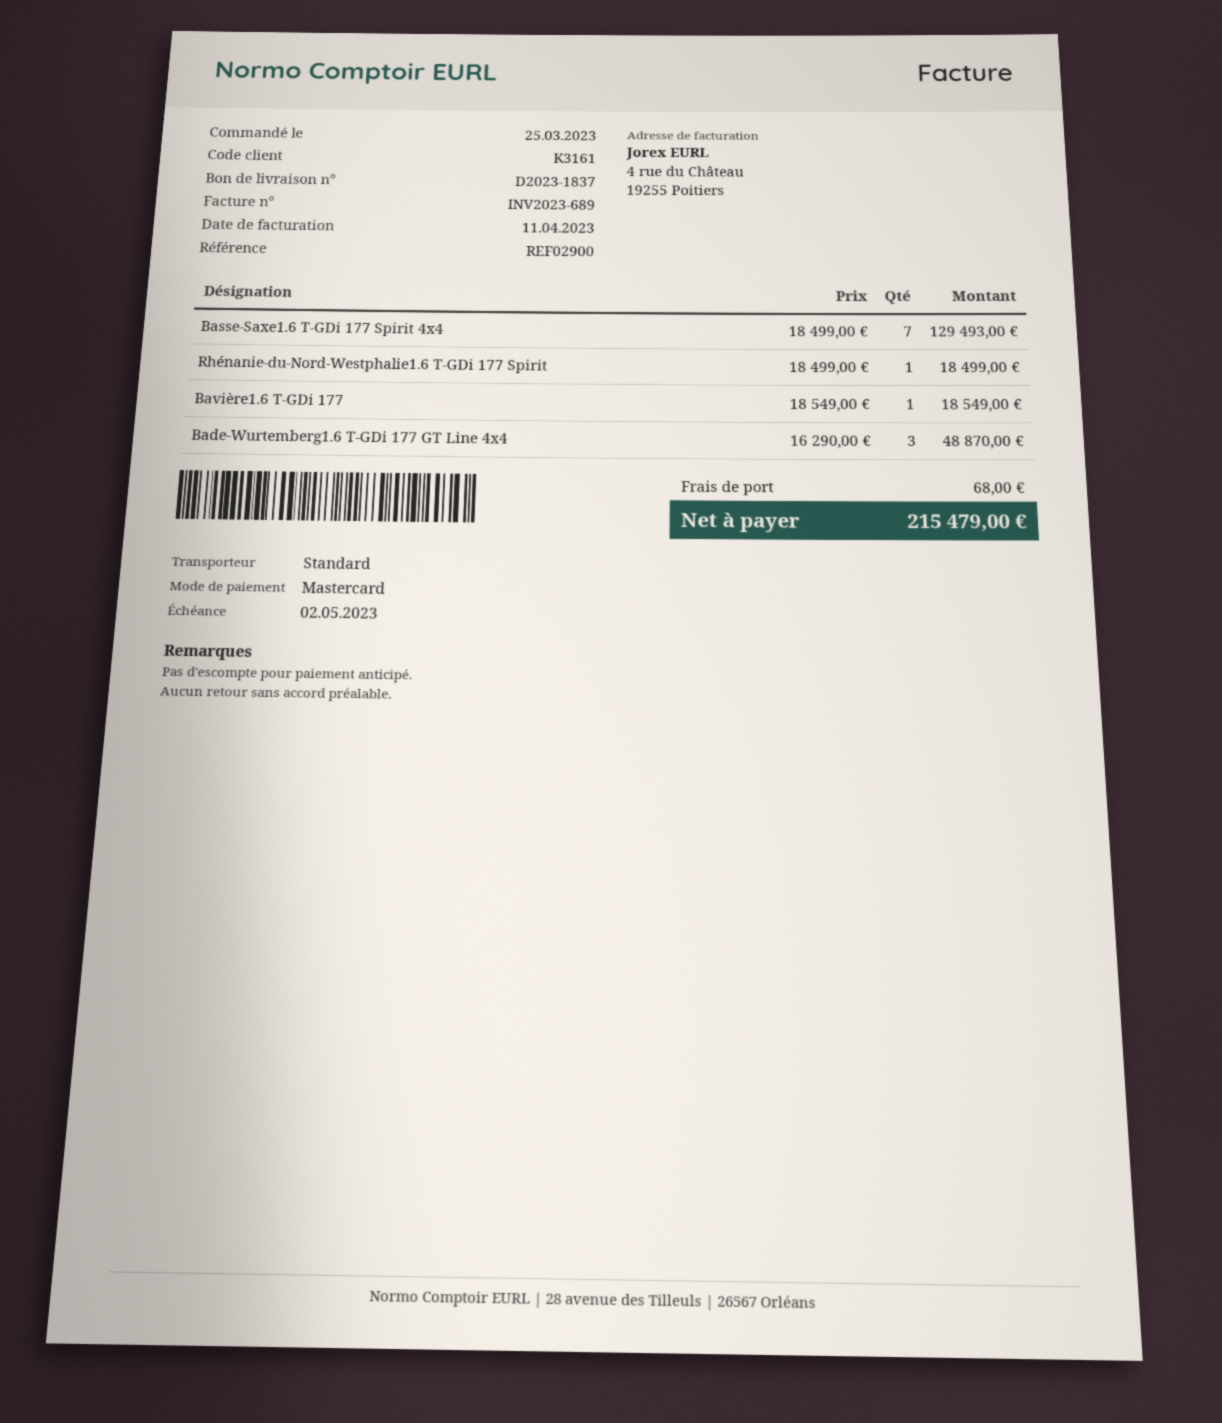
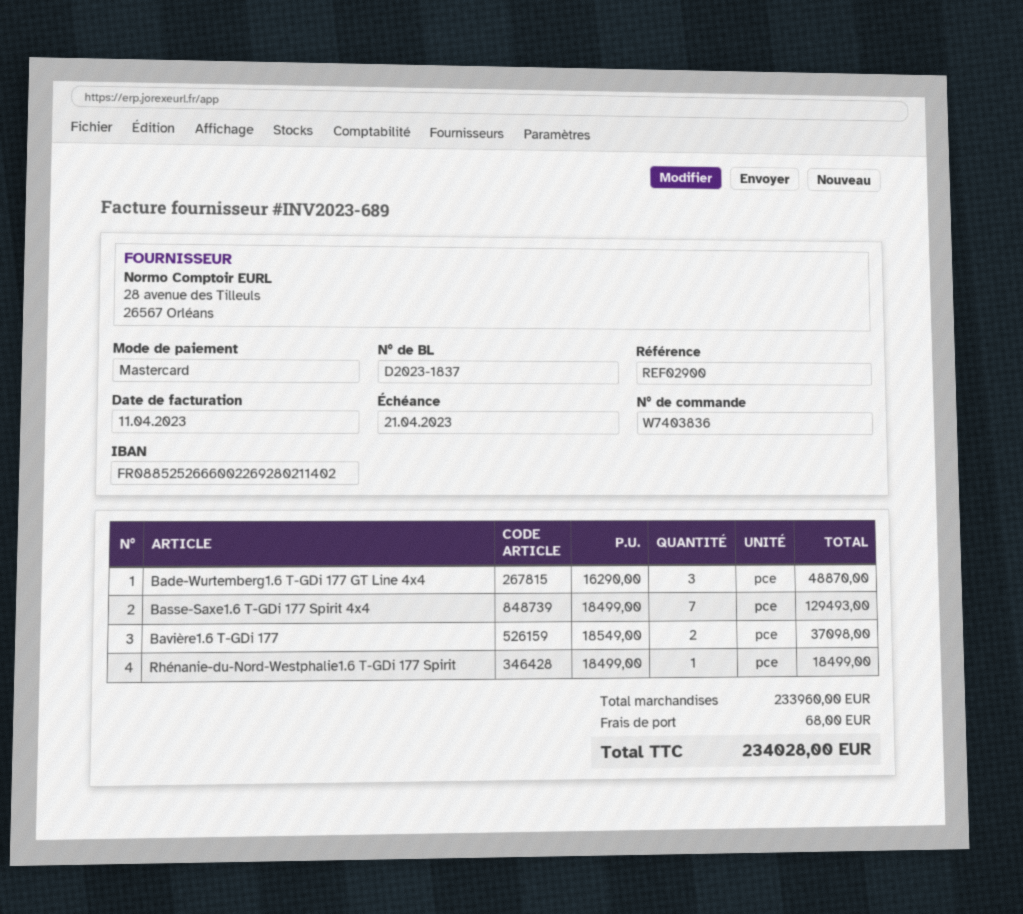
due date: 2023-05-02 -> 2023-04-21
Bavière1.6 T-GDi 177: 1 x 18549.00 = 18549.00 -> 2 x 18549.00 = 37098.00
total: 215479.00 -> 234028.00

